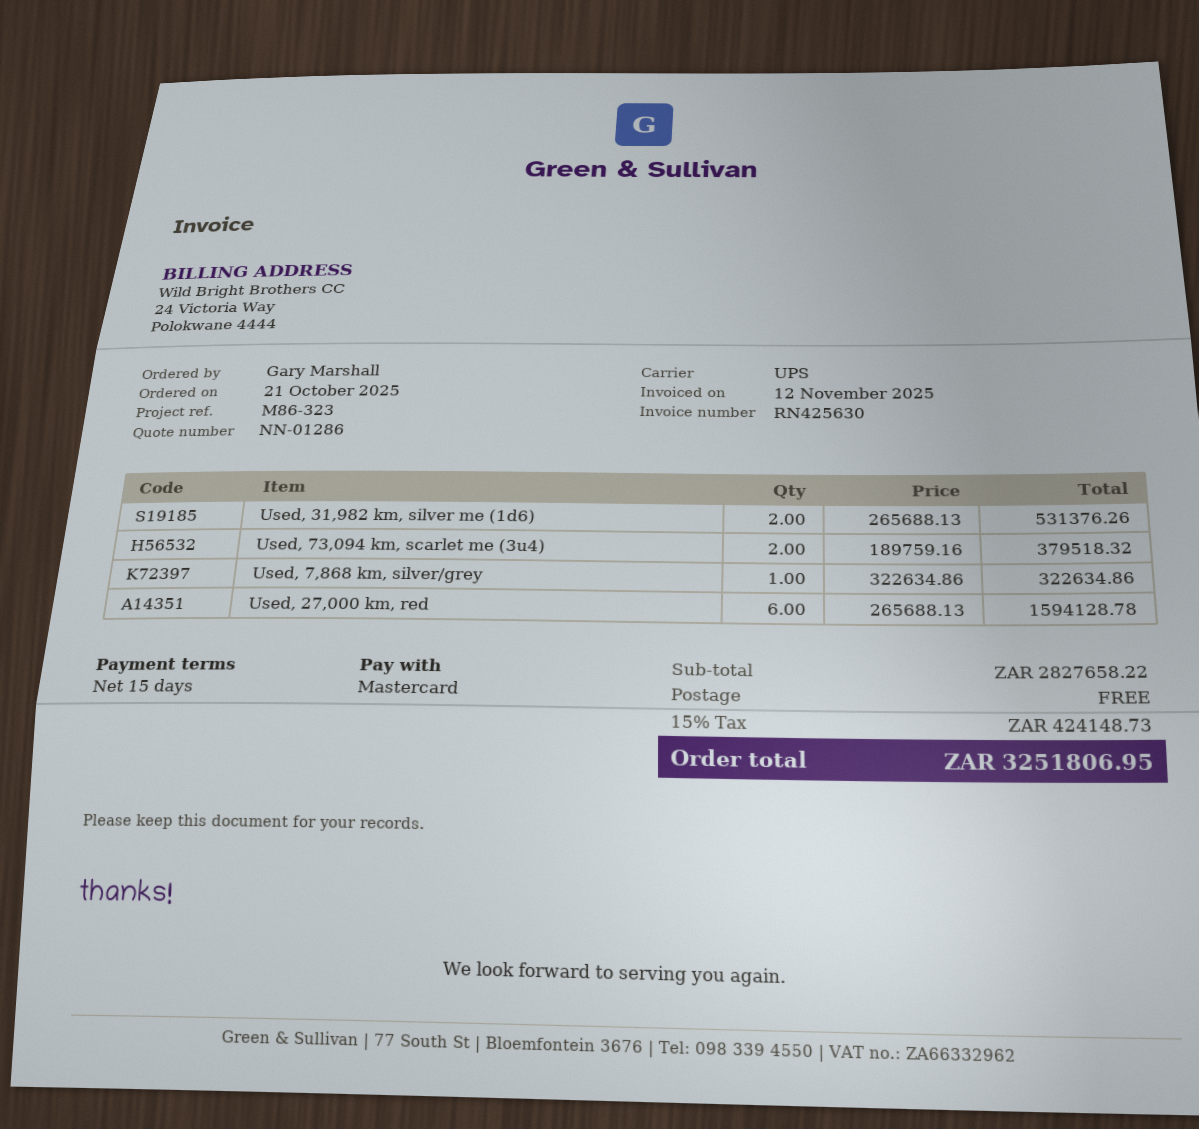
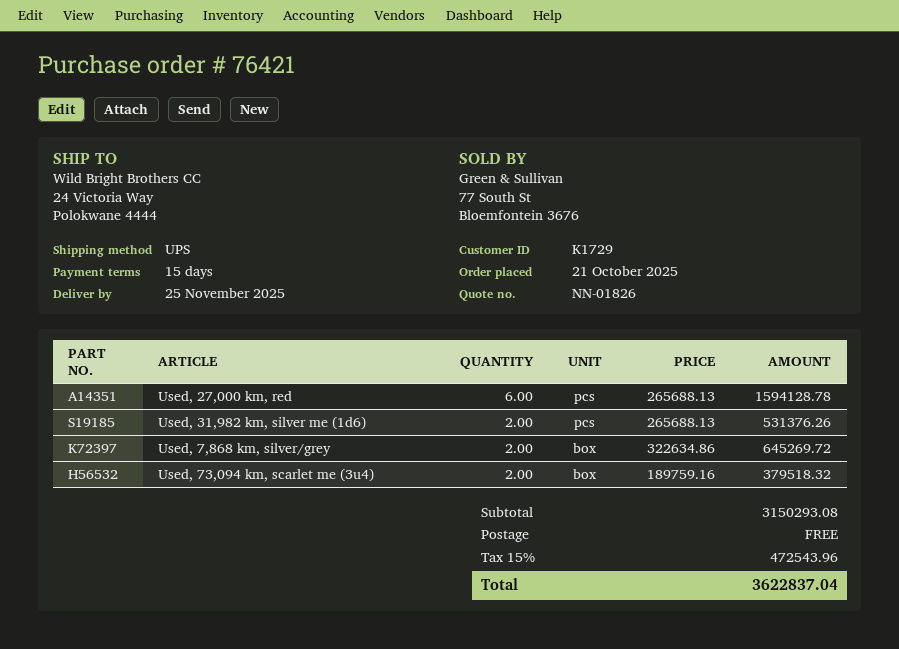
quote number: NN-01286 -> NN-01826
Used, 7,868 km, silver/grey: 1 x 322634.86 = 322634.86 -> 2 x 322634.86 = 645269.72
subtotal: 2827658.22 -> 3150293.08
tax: 15% = 424148.73 -> 15% = 472543.96
total: 3251806.95 -> 3622837.04

